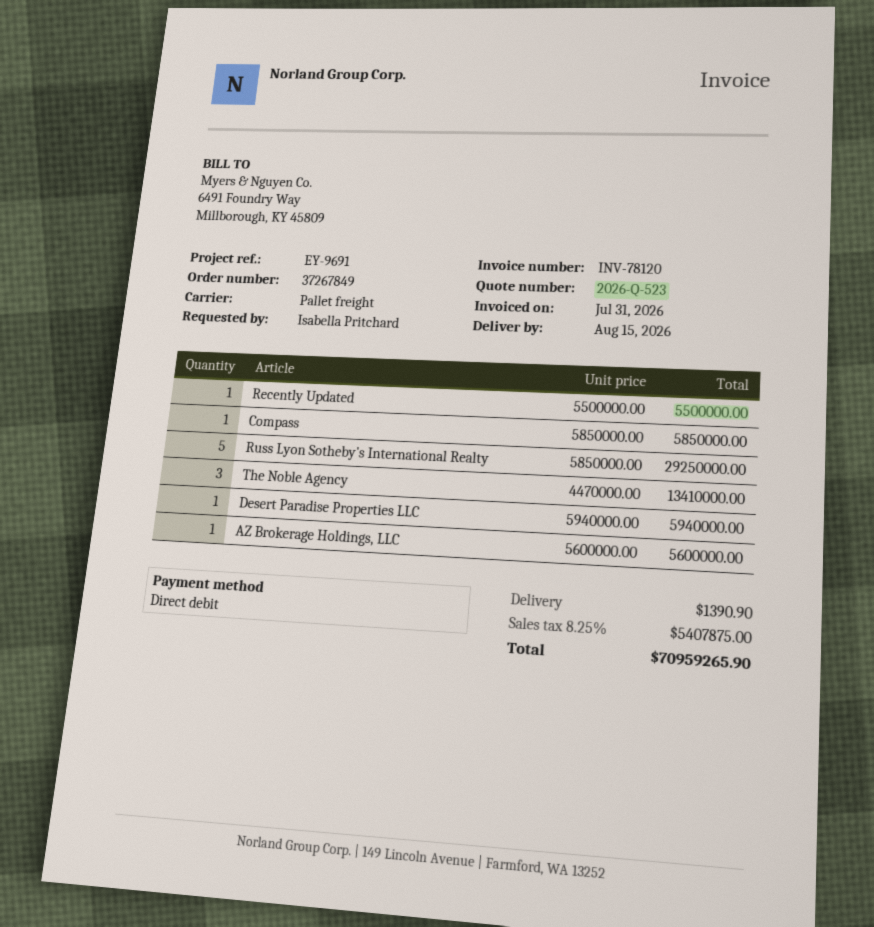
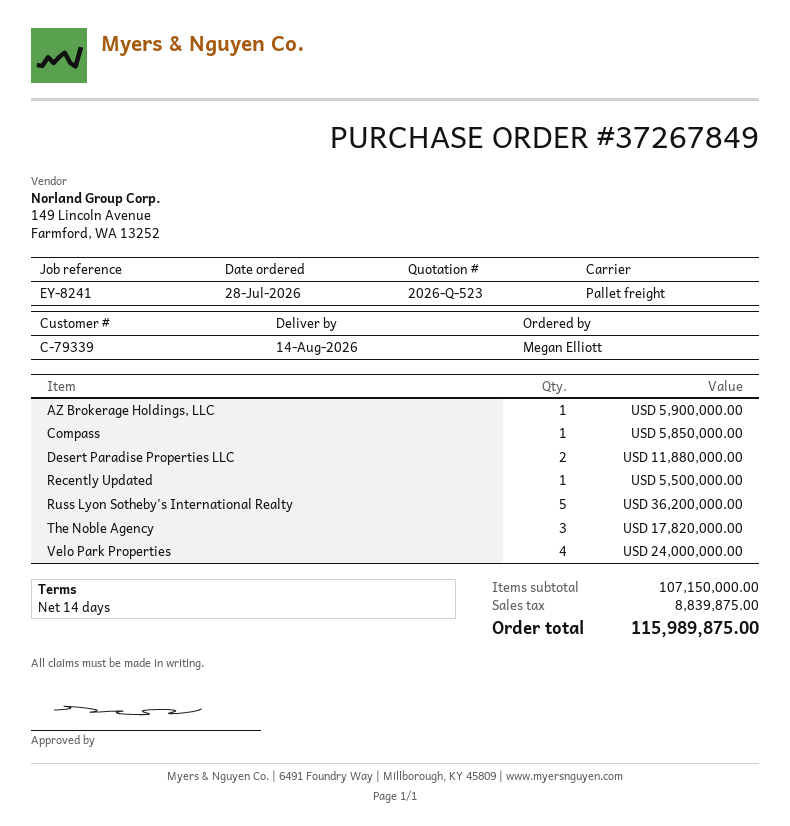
delivery date: 2026-08-15 -> 2026-08-14
reference: EY-9691 -> EY-8241
ordered by: Isabella Pritchard -> Megan Elliott
Russ Lyon Sotheby's International Realty: 5 for 29250000.00 -> 5 for 36200000.00
The Noble Agency: 3 for 13410000.00 -> 3 for 17820000.00
Desert Paradise Properties LLC: 1 for 5940000.00 -> 2 for 11880000.00
AZ Brokerage Holdings, LLC: 1 for 5600000.00 -> 1 for 5900000.00
Velo Park Properties: none -> 4 for 24000000.00
shipping: 1390.90 -> none
tax: 5407875.00 -> 8839875.00
total: 70959265.90 -> 115989875.00

